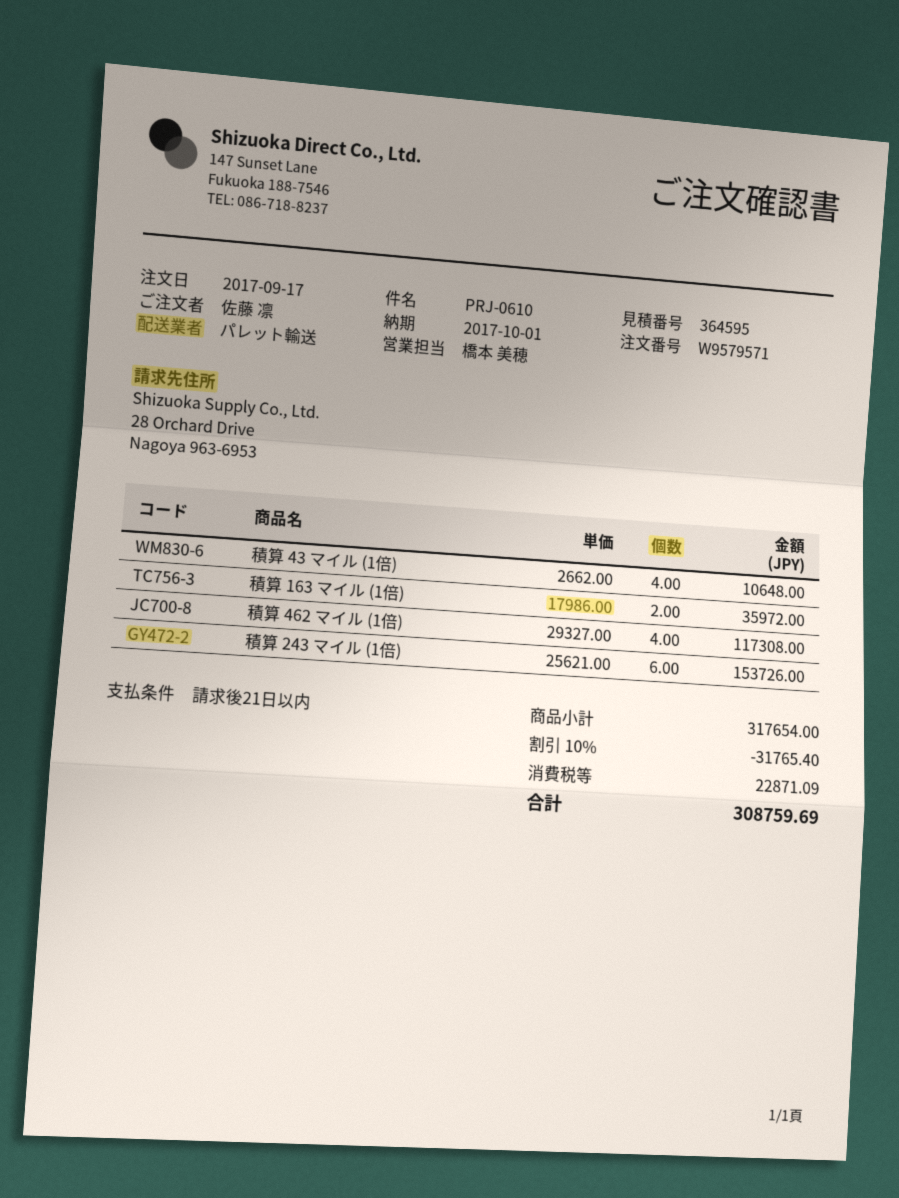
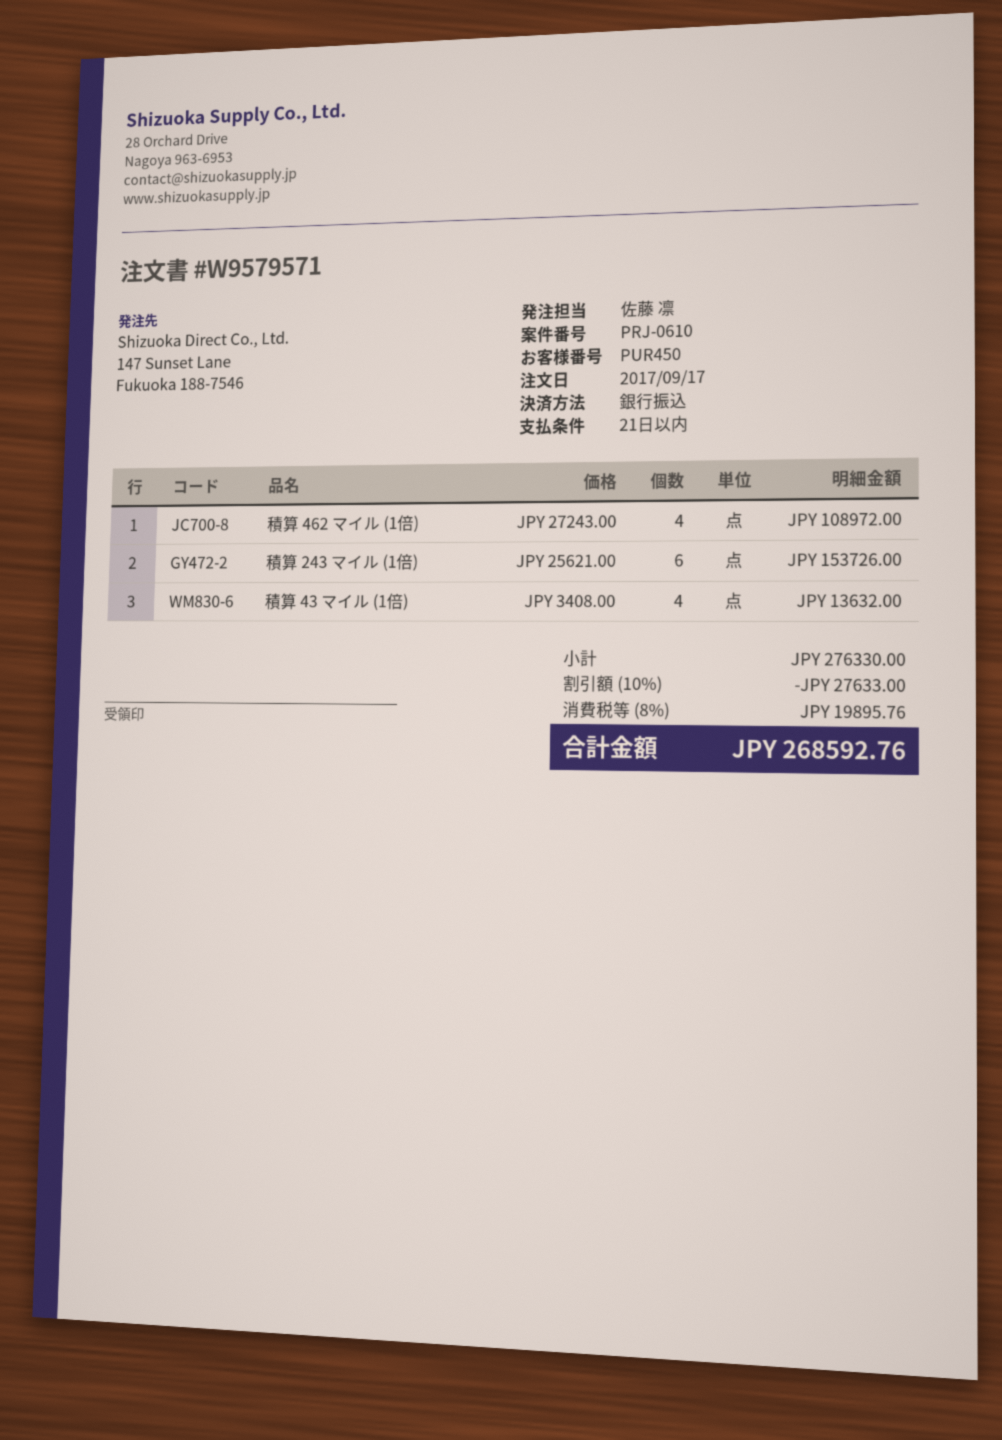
積算 43 マイル (1倍): 4 x 2662.00 = 10648.00 -> 4 x 3408.00 = 13632.00
積算 163 マイル (1倍): 2 x 17986.00 = 35972.00 -> none
積算 462 マイル (1倍): 4 x 29327.00 = 117308.00 -> 4 x 27243.00 = 108972.00
subtotal: 317654.00 -> 276330.00
discount: 10% = 31765.40 -> 10% = 27633.00
tax: 22871.09 -> 19895.76
total: 308759.69 -> 268592.76

